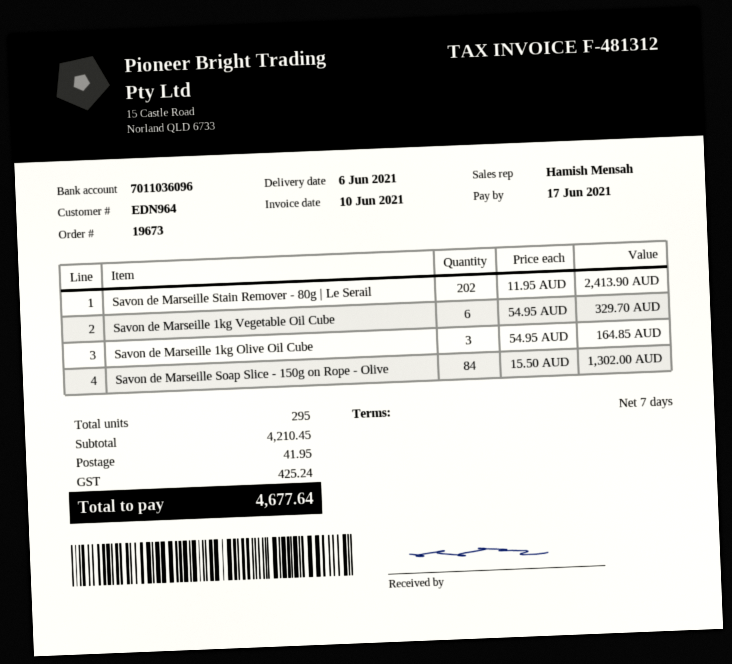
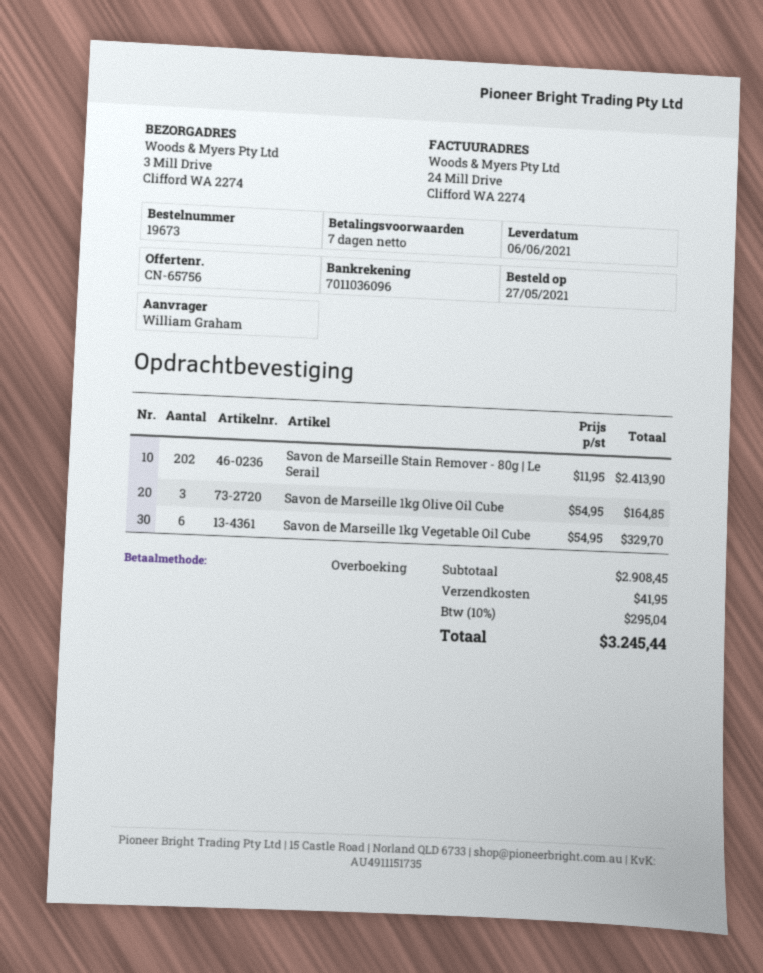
Savon de Marseille Soap Slice - 150g on Rope - Olive: 84 x 15.50 = 1302.00 -> none
subtotal: 4210.45 -> 2908.45
tax: 425.24 -> 295.04
total: 4677.64 -> 3245.44

